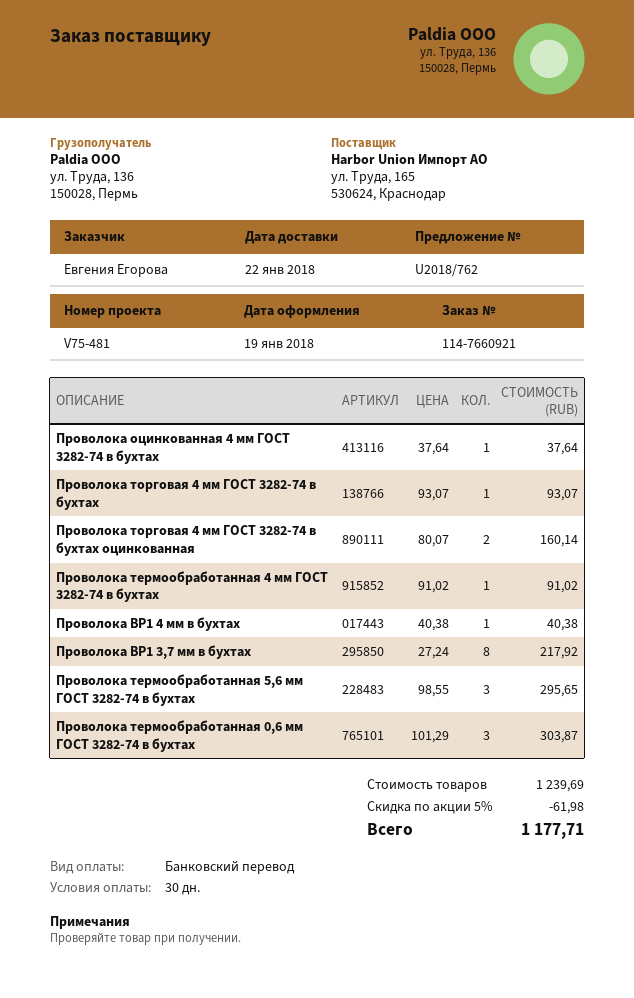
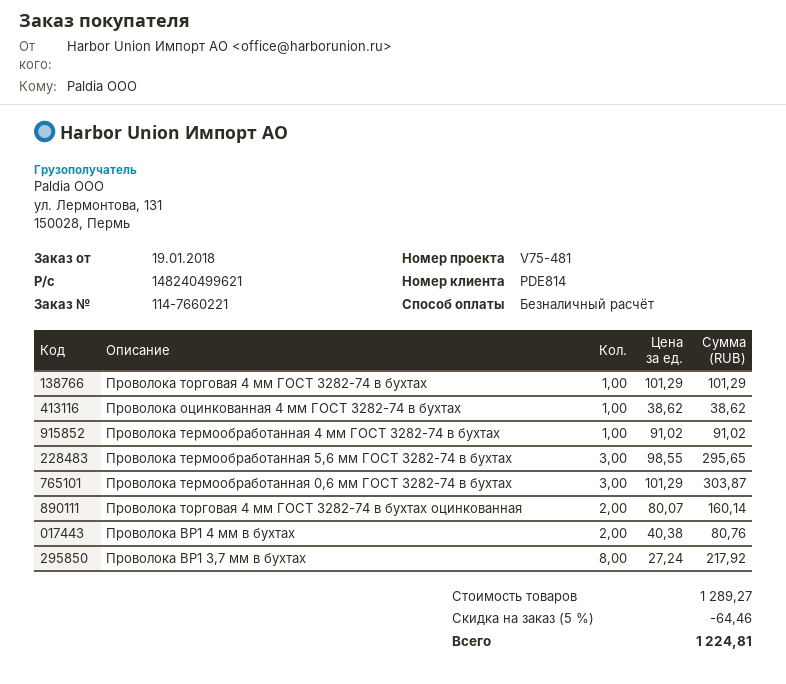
order number: 114-7660921 -> 114-7660221
ship to: ул. Труда, 136, 150028, Пермь -> ул. Лермонтова, 131, 150028, Пермь
Проволока оцинкованная 4 мм ГОСТ 3282-74 в бухтах: 1 x 37.64 = 37.64 -> 1 x 38.62 = 38.62
Проволока торговая 4 мм ГОСТ 3282-74 в бухтах: 1 x 93.07 = 93.07 -> 1 x 101.29 = 101.29
Проволока ВР1 4 мм в бухтах: 1 x 40.38 = 40.38 -> 2 x 40.38 = 80.76
subtotal: 1239.69 -> 1289.27
discount: 5% = 61.98 -> 5% = 64.46
total: 1177.71 -> 1224.81

